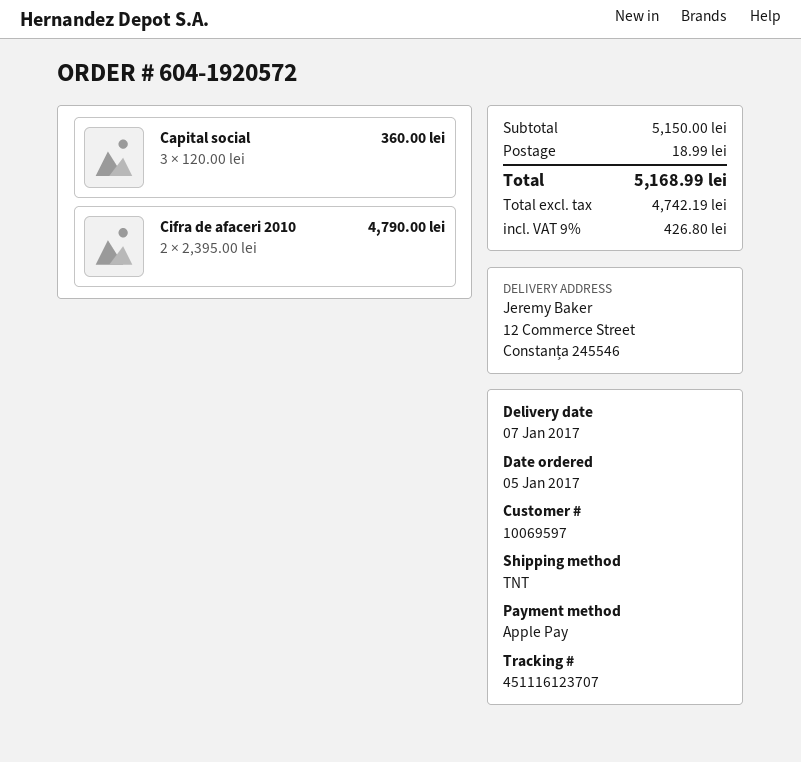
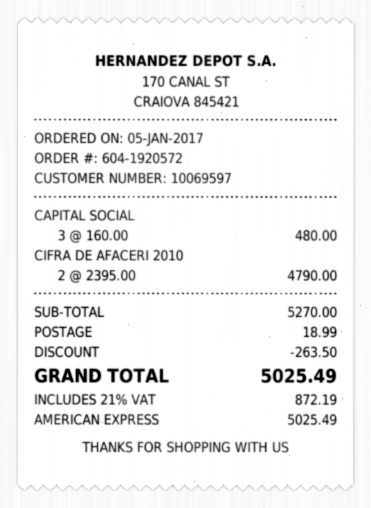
payment method: Apple Pay -> American Express
Capital social: 3 x 120.00 = 360.00 -> 3 x 160.00 = 480.00
subtotal: 5150.00 -> 5270.00
discount: none -> 263.50
tax: 9% = 426.80 -> 21% = 872.19
total: 5168.99 -> 5025.49

